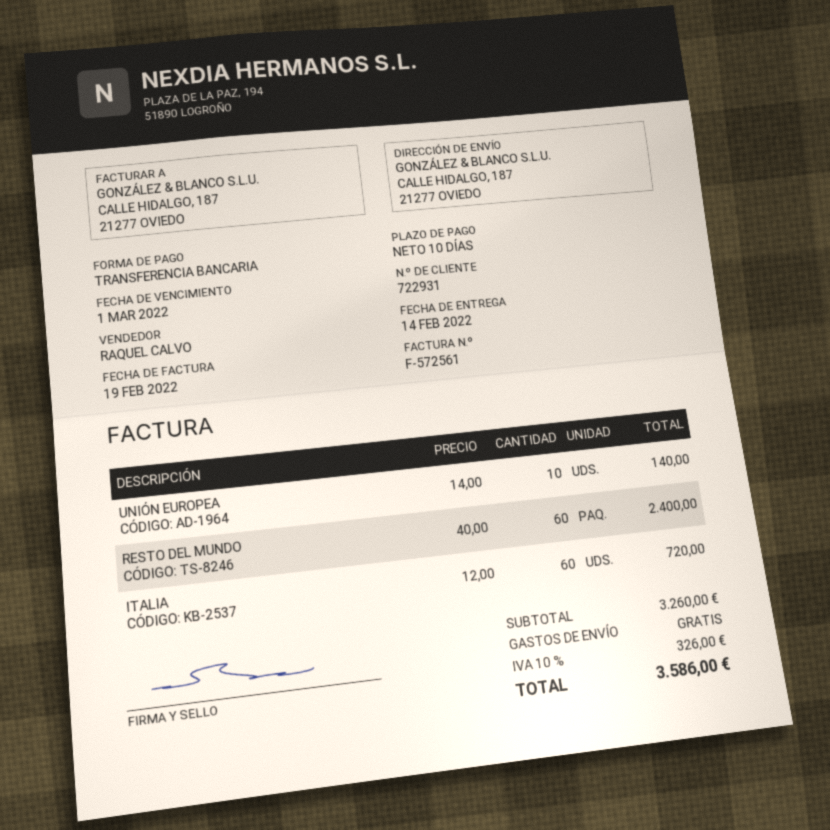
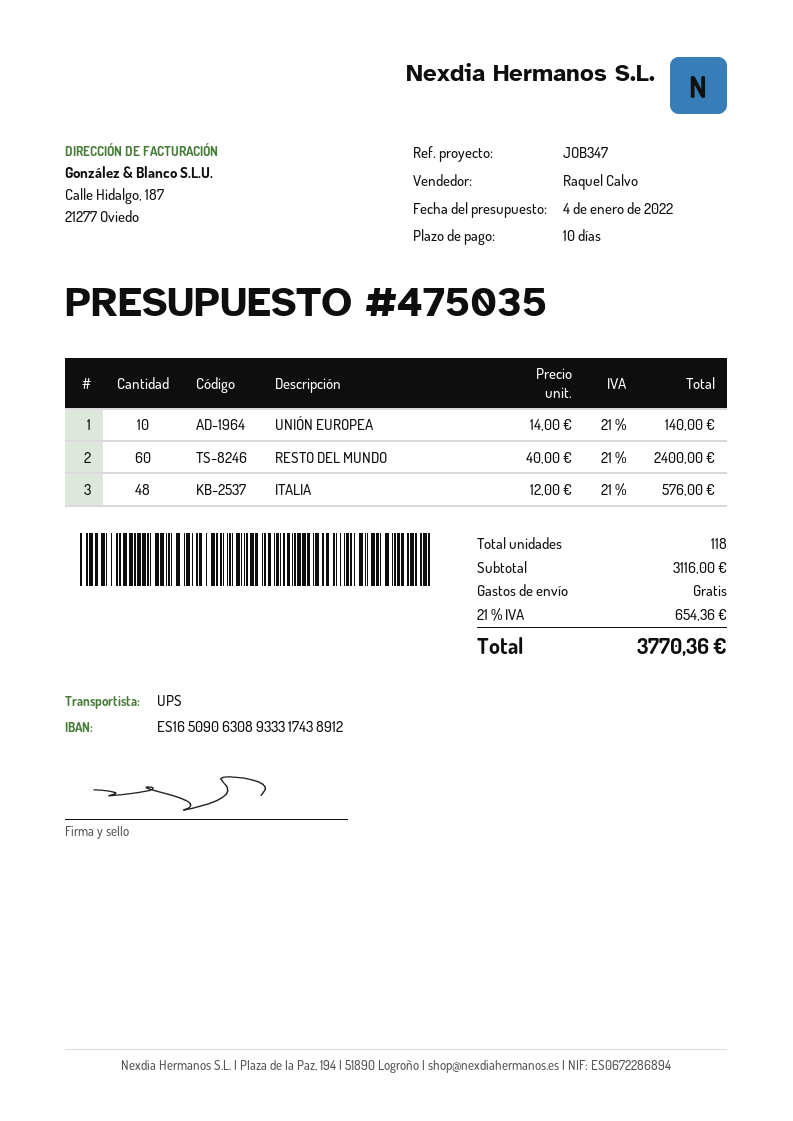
ITALIA: 60 x 12.00 = 720.00 -> 48 x 12.00 = 576.00
subtotal: 3260.00 -> 3116.00
tax: 10% = 326.00 -> 21% = 654.36
total: 3586.00 -> 3770.36

